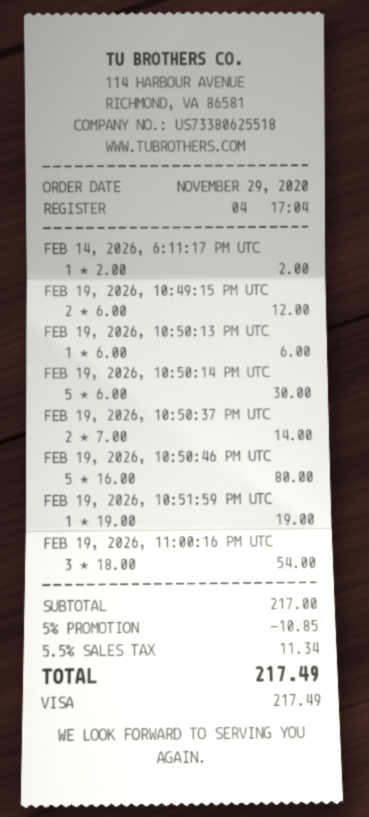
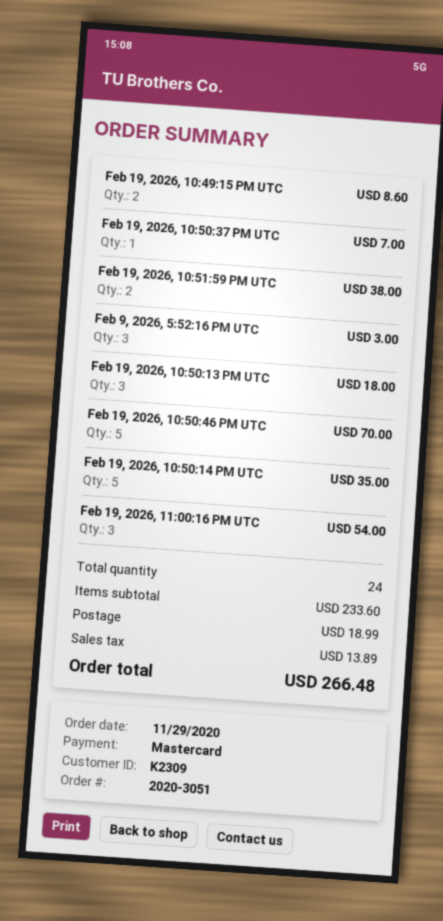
payment method: Visa -> Mastercard
FEB 14, 2026, 6:11:17 PM UTC: 1 for 2.00 -> none
FEB 19, 2026, 10:49:15 PM UTC: 2 for 12.00 -> 2 for 8.60
FEB 19, 2026, 10:50:13 PM UTC: 1 for 6.00 -> 3 for 18.00
FEB 19, 2026, 10:50:14 PM UTC: 5 for 30.00 -> 5 for 35.00
FEB 19, 2026, 10:50:37 PM UTC: 2 for 14.00 -> 1 for 7.00
FEB 19, 2026, 10:50:46 PM UTC: 5 for 80.00 -> 5 for 70.00
FEB 19, 2026, 10:51:59 PM UTC: 1 for 19.00 -> 2 for 38.00
Feb 9, 2026, 5:52:16 PM UTC: none -> 3 for 3.00
subtotal: 217.00 -> 233.60
discount: 5% = 10.85 -> none
shipping: none -> 18.99
tax: 11.34 -> 13.89
total: 217.49 -> 266.48

